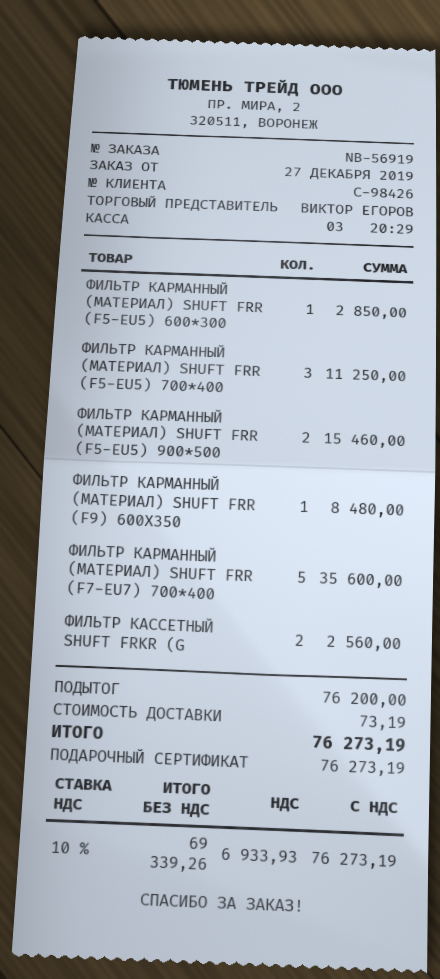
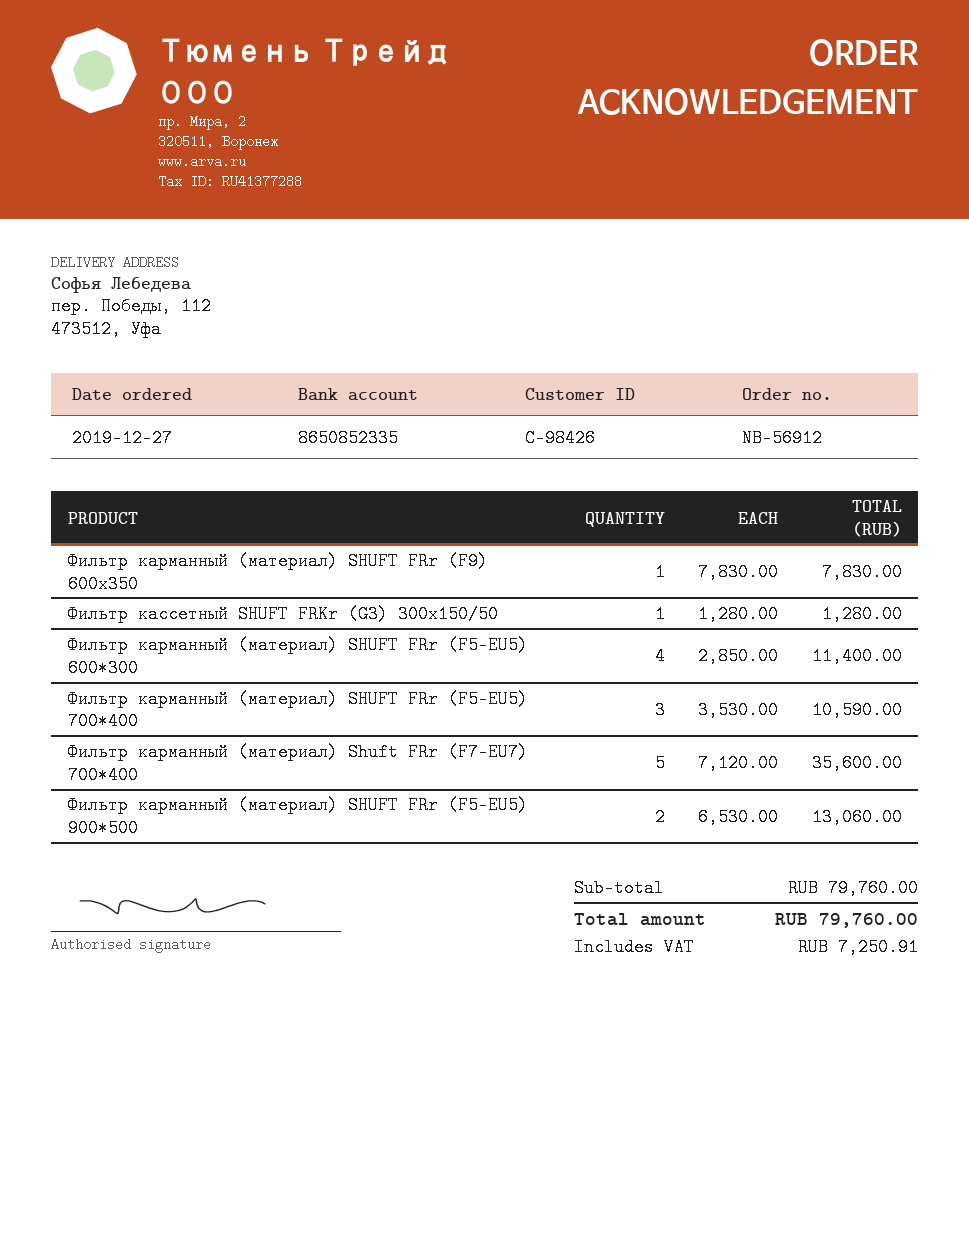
order number: NB-56919 -> NB-56912
ФИЛЬТР КАРМАННЫЙ (МАТЕРИАЛ) SHUFT FRR (F5-EU5) 600*300: 1 for 2850.00 -> 4 for 11400.00
ФИЛЬТР КАРМАННЫЙ (МАТЕРИАЛ) SHUFT FRR (F5-EU5) 700*400: 3 for 11250.00 -> 3 for 10590.00
ФИЛЬТР КАРМАННЫЙ (МАТЕРИАЛ) SHUFT FRR (F5-EU5) 900*500: 2 for 15460.00 -> 2 for 13060.00
ФИЛЬТР КАРМАННЫЙ (МАТЕРИАЛ) SHUFT FRR (F9) 600X350: 1 for 8480.00 -> 1 for 7830.00
ФИЛЬТР КАССЕТНЫЙ SHUFT FRKR (G: 2 for 2560.00 -> 1 for 1280.00
subtotal: 76200.00 -> 79760.00
shipping: 73.19 -> none
tax: 6933.93 -> 7250.91
total: 76273.19 -> 79760.00

